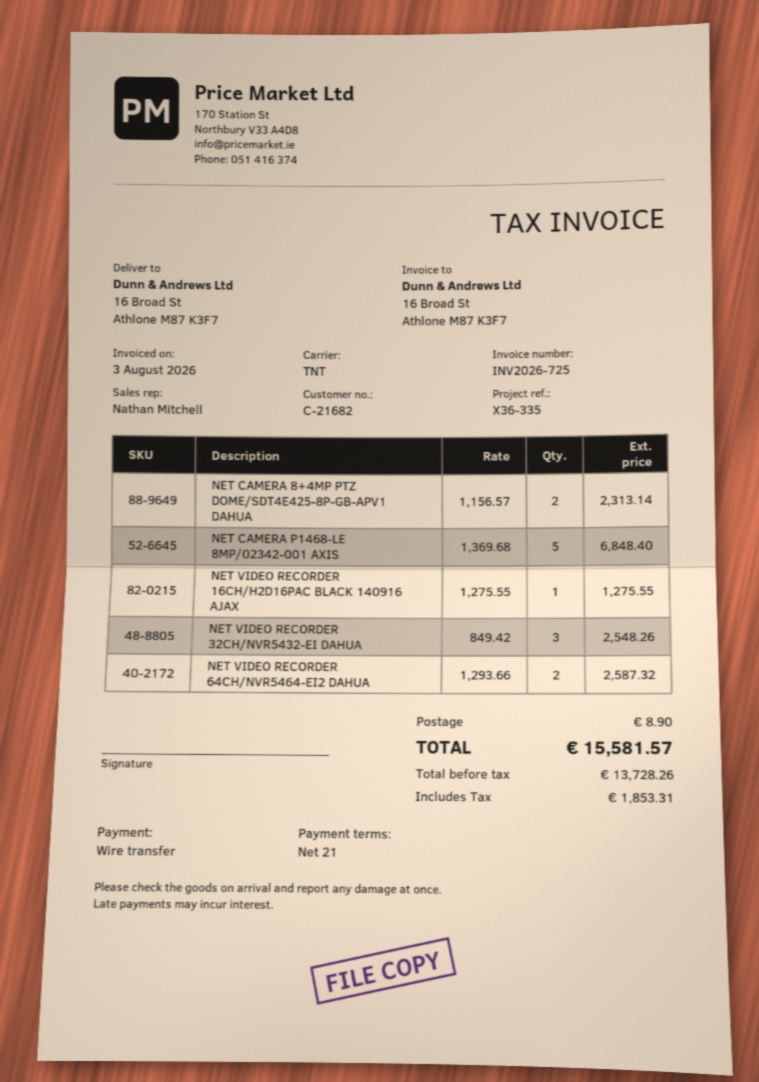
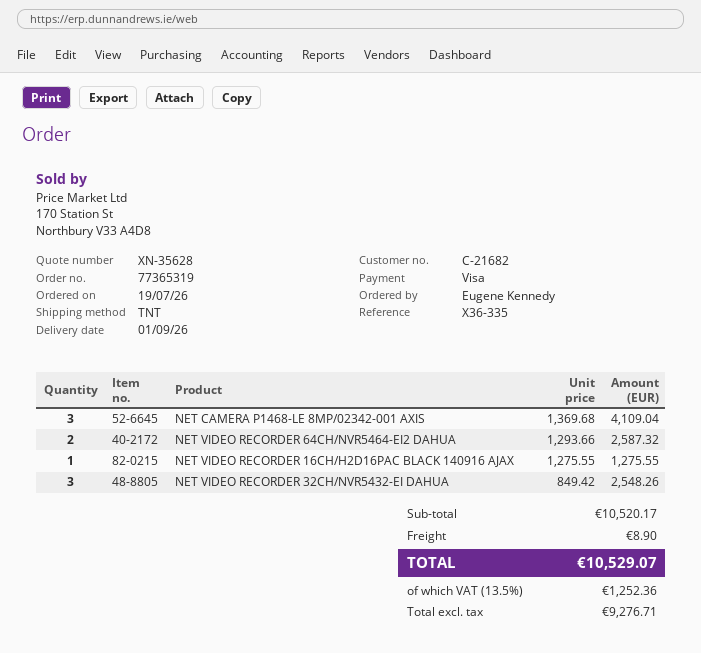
payment method: bank transfer -> Visa
NET CAMERA 8+4MP PTZ DOME/SDT4E425-8P-GB-APV1 DAHUA: 2 x 1156.57 = 2313.14 -> none
NET CAMERA P1468-LE 8MP/02342-001 AXIS: 5 x 1369.68 = 6848.40 -> 3 x 1369.68 = 4109.04
net: 13728.26 -> 9276.71
tax: 1853.31 -> 1252.36
total: 15581.57 -> 10529.07

